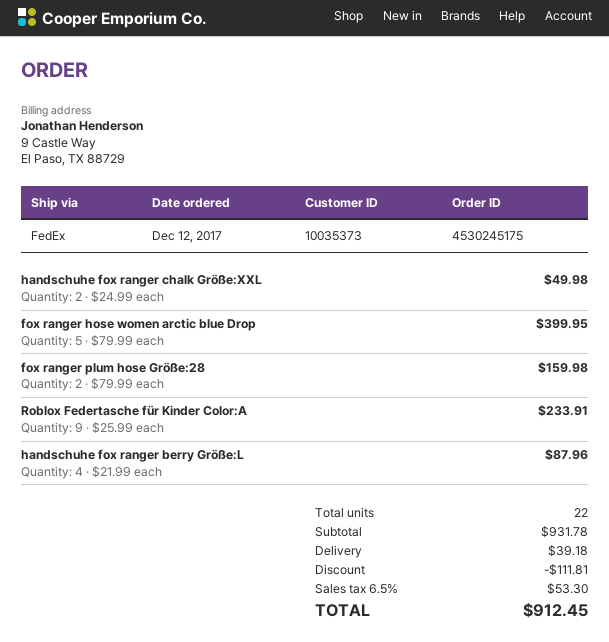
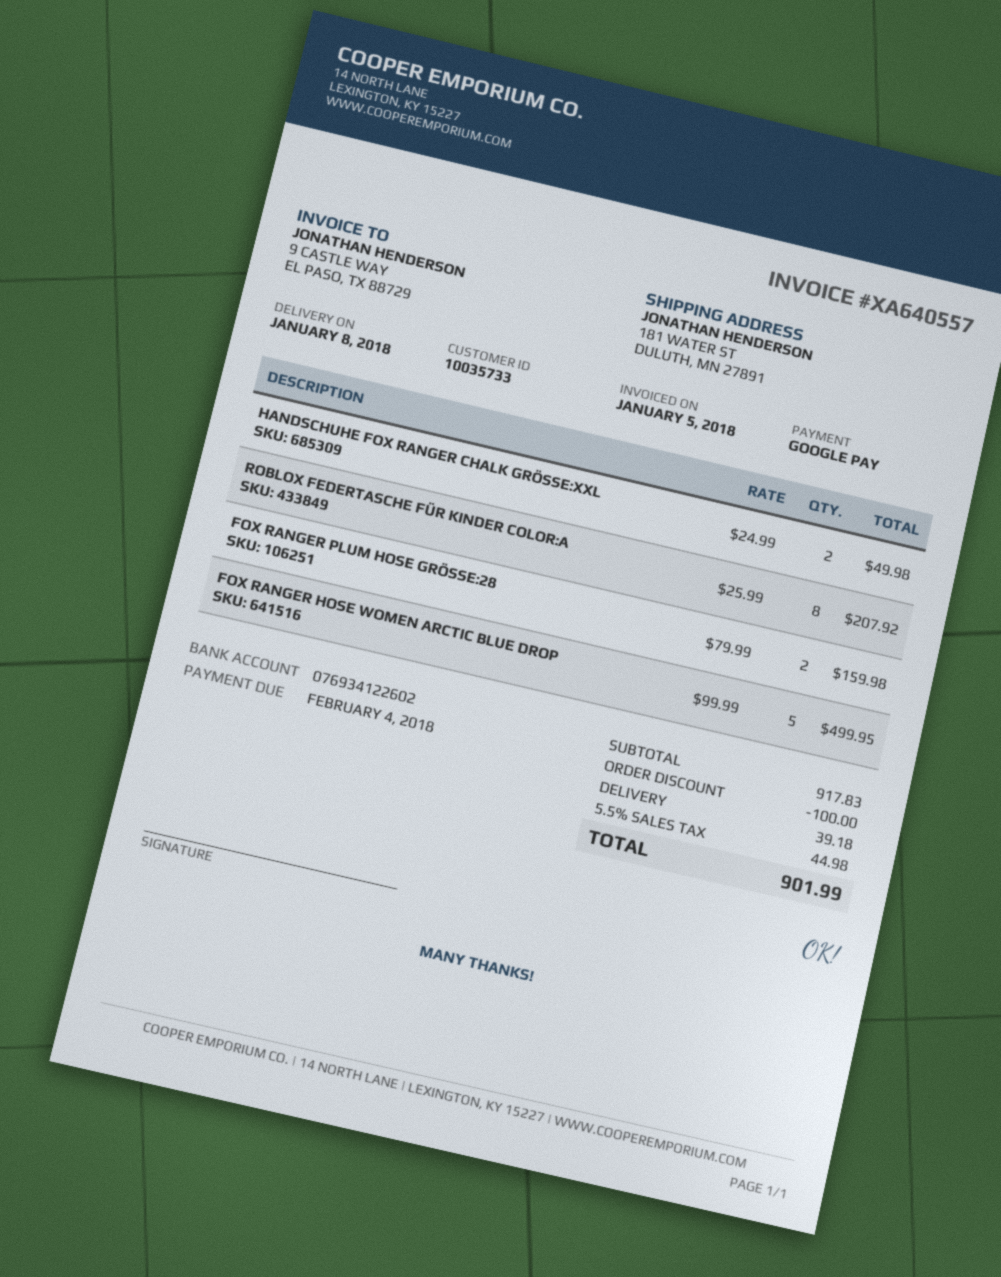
customer number: 10035373 -> 10035733
fox ranger hose women arctic blue Drop: 5 x 79.99 = 399.95 -> 5 x 99.99 = 499.95
Roblox Federtasche für Kinder Color:A: 9 x 25.99 = 233.91 -> 8 x 25.99 = 207.92
handschuhe fox ranger berry Größe:L: 4 x 21.99 = 87.96 -> none
subtotal: 931.78 -> 917.83
discount: 111.81 -> 100.00
tax: 6.5% = 53.30 -> 5.5% = 44.98
total: 912.45 -> 901.99

